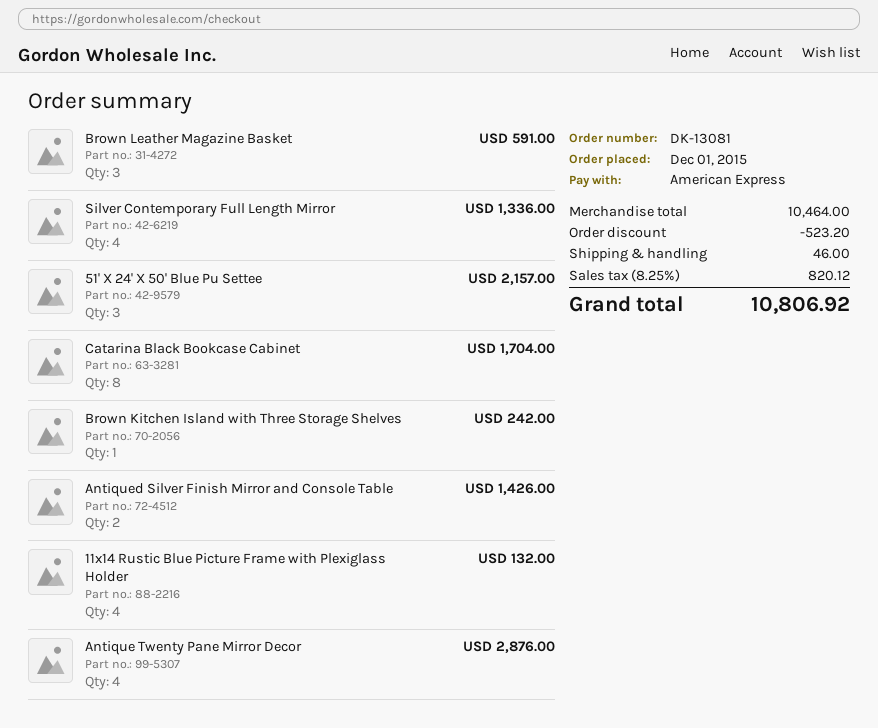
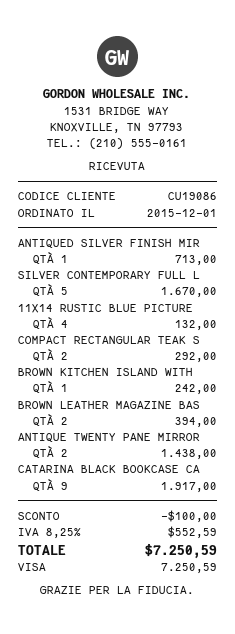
payment method: American Express -> Visa
Brown Leather Magazine Basket: 3 for 591.00 -> 2 for 394.00
Silver Contemporary Full Length Mirror: 4 for 1336.00 -> 5 for 1670.00
51' X 24' X 50' Blue Pu Settee: 3 for 2157.00 -> none
Catarina Black Bookcase Cabinet: 8 for 1704.00 -> 9 for 1917.00
Antiqued Silver Finish Mirror and Console Table: 2 for 1426.00 -> 1 for 713.00
Antique Twenty Pane Mirror Decor: 4 for 2876.00 -> 2 for 1438.00
COMPACT RECTANGULAR TEAK S: none -> 2 for 292.00
discount: 523.20 -> 100.00
shipping: 46.00 -> none
tax: 8.25% = 820.12 -> 8.25% = 552.59
total: 10806.92 -> 7250.59

